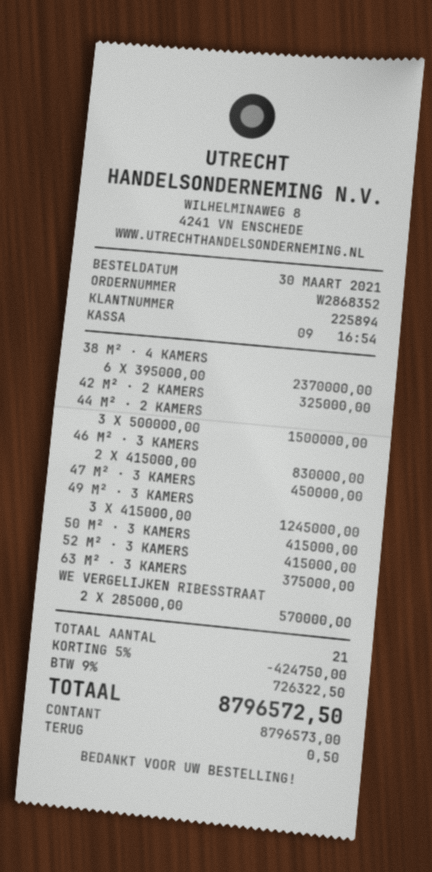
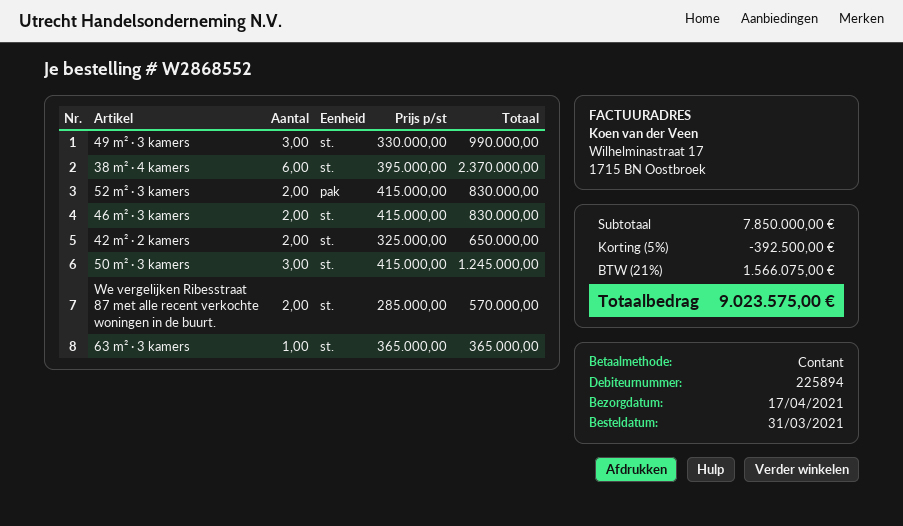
order number: W2868352 -> W2868552
order date: 2021-03-30 -> 2021-03-31
42 M² · 2 KAMERS: 1 x 325000.00 = 325000.00 -> 2 x 325000.00 = 650000.00
44 M² · 2 KAMERS: 3 x 500000.00 = 1500000.00 -> none
47 M² · 3 KAMERS: 1 x 450000.00 = 450000.00 -> none
49 M² · 3 KAMERS: 3 x 415000.00 = 1245000.00 -> 3 x 330000.00 = 990000.00
50 M² · 3 KAMERS: 1 x 415000.00 = 415000.00 -> 3 x 415000.00 = 1245000.00
52 M² · 3 KAMERS: 1 x 415000.00 = 415000.00 -> 2 x 415000.00 = 830000.00
63 M² · 3 KAMERS: 1 x 375000.00 = 375000.00 -> 1 x 365000.00 = 365000.00
discount: 5% = 424750.00 -> 5% = 392500.00
tax: 9% = 726322.50 -> 21% = 1566075.00
total: 8796572.50 -> 9023575.00

